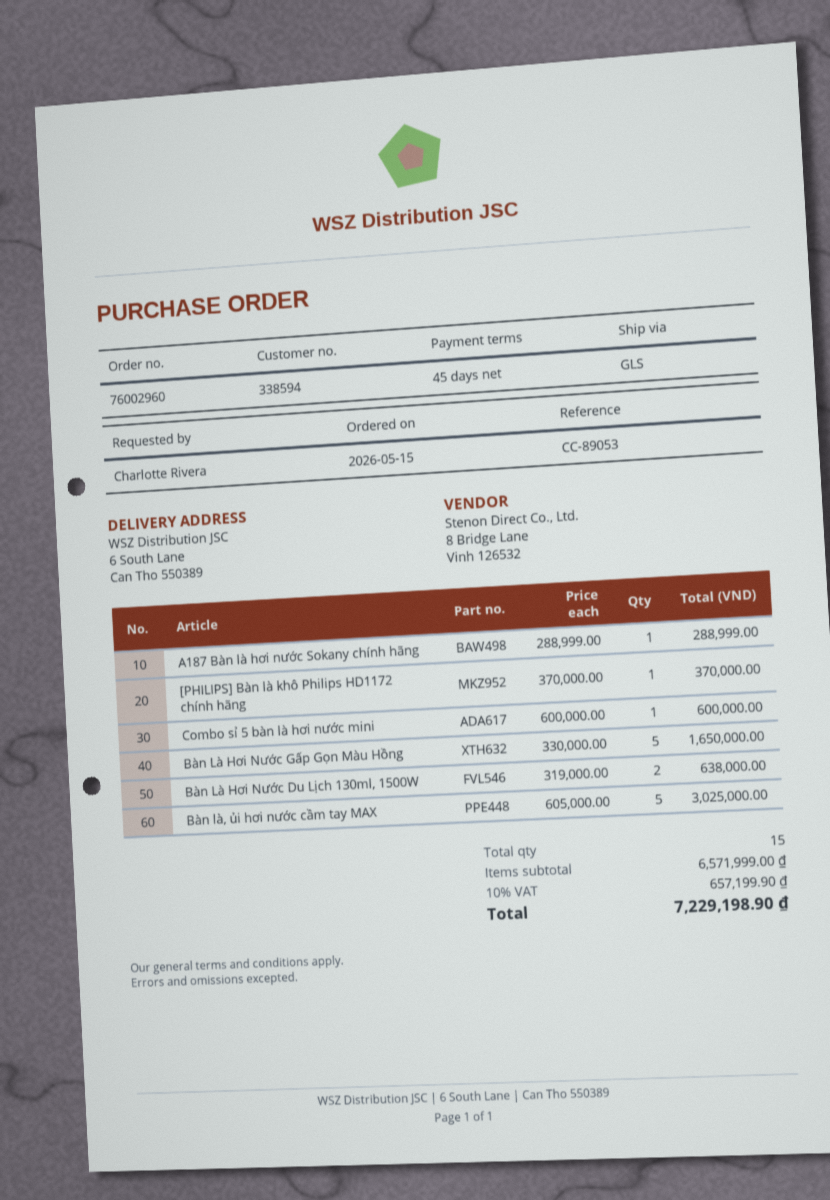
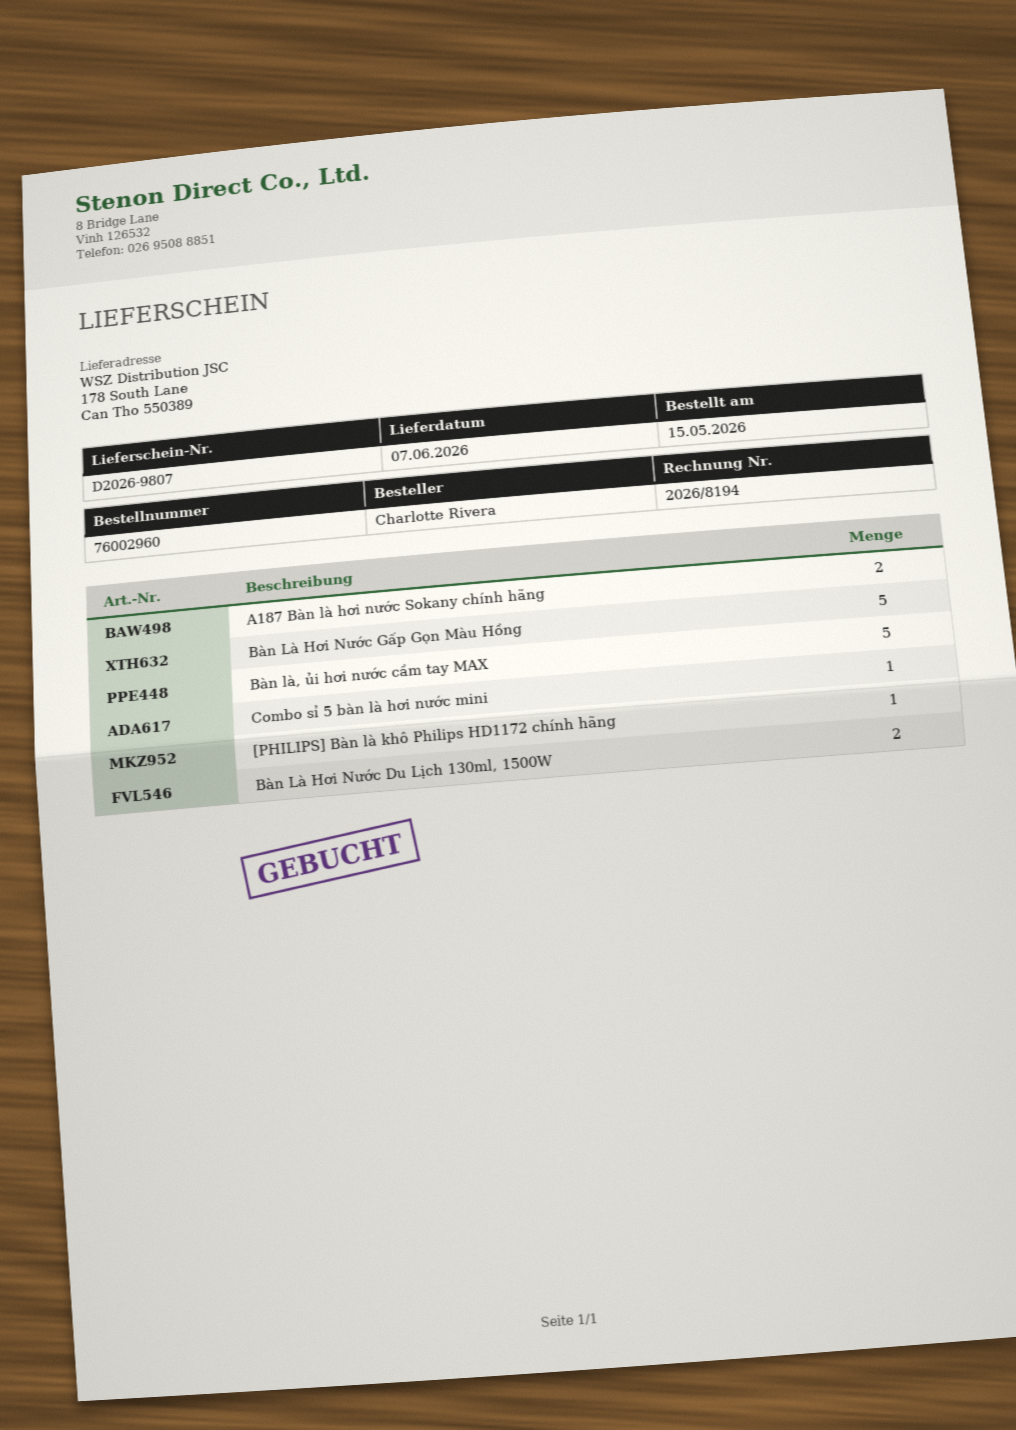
ship to: 6 South Lane, Can Tho 550389 -> 178 South Lane, Can Tho 550389
A187 Bàn là hơi nước Sokany chính hãng: 1 -> 2

